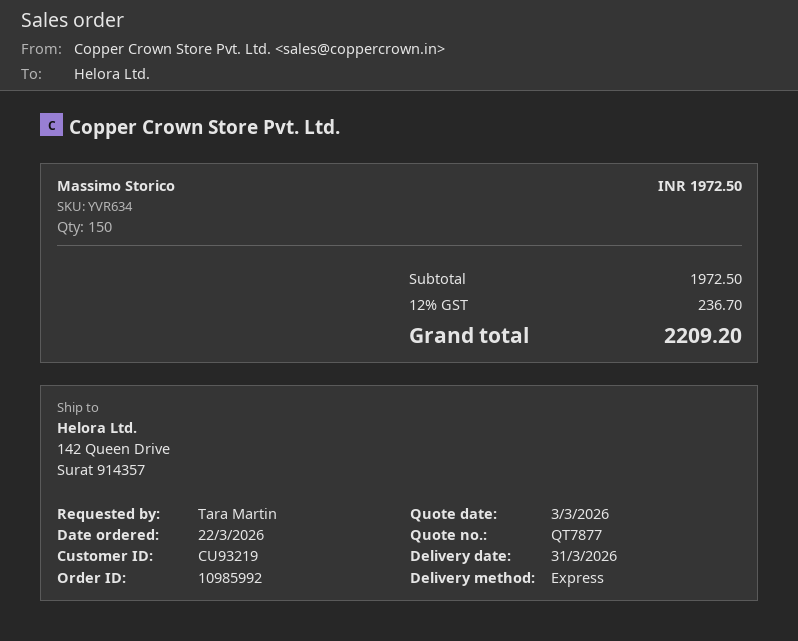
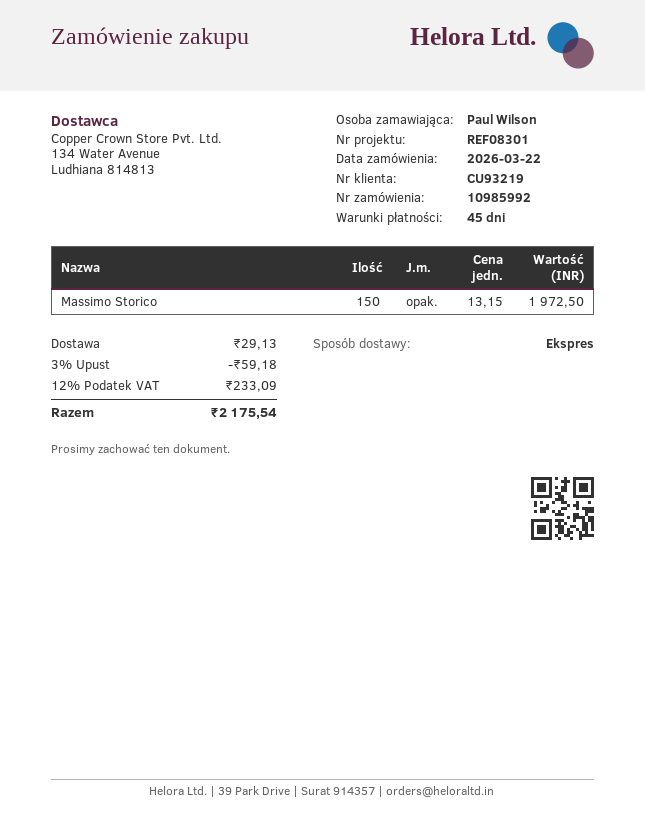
ordered by: Tara Martin -> Paul Wilson
discount: none -> 3% = 59.18
shipping: none -> 29.13
tax: 12% = 236.70 -> 12% = 233.09
total: 2209.20 -> 2175.54

